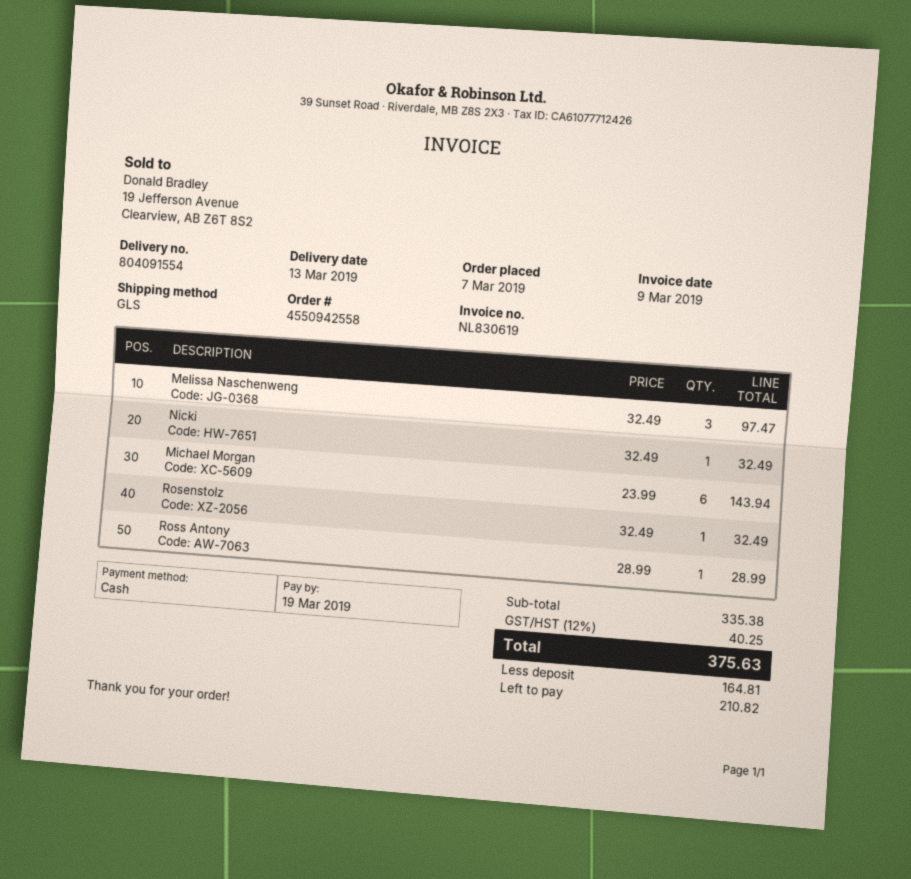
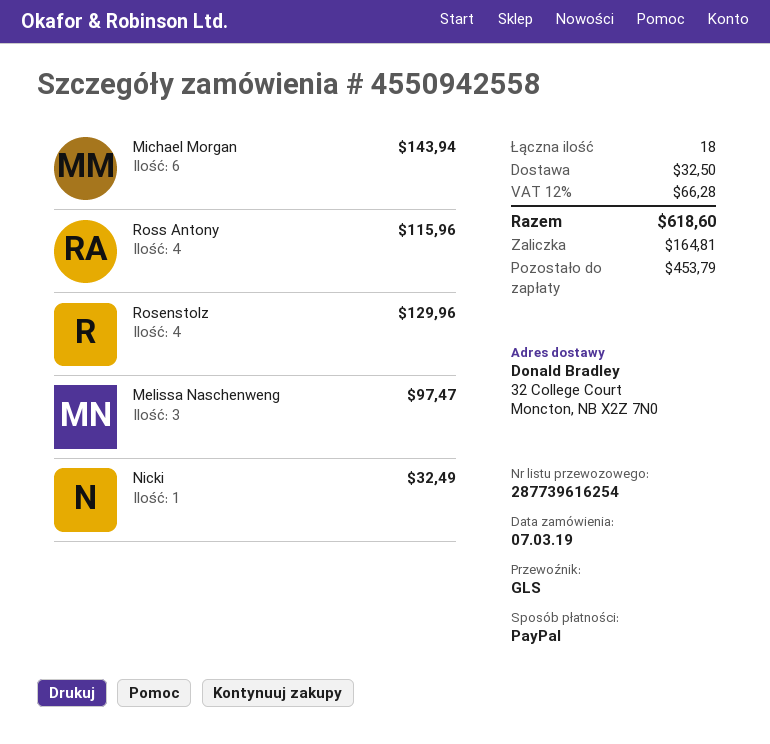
payment method: cash -> PayPal
Rosenstolz: 1 for 32.49 -> 4 for 129.96
Ross Antony: 1 for 28.99 -> 4 for 115.96
shipping: none -> 32.50
tax: 12% = 40.25 -> 12% = 66.28
total: 375.63 -> 618.60
balance: 210.82 -> 453.79

